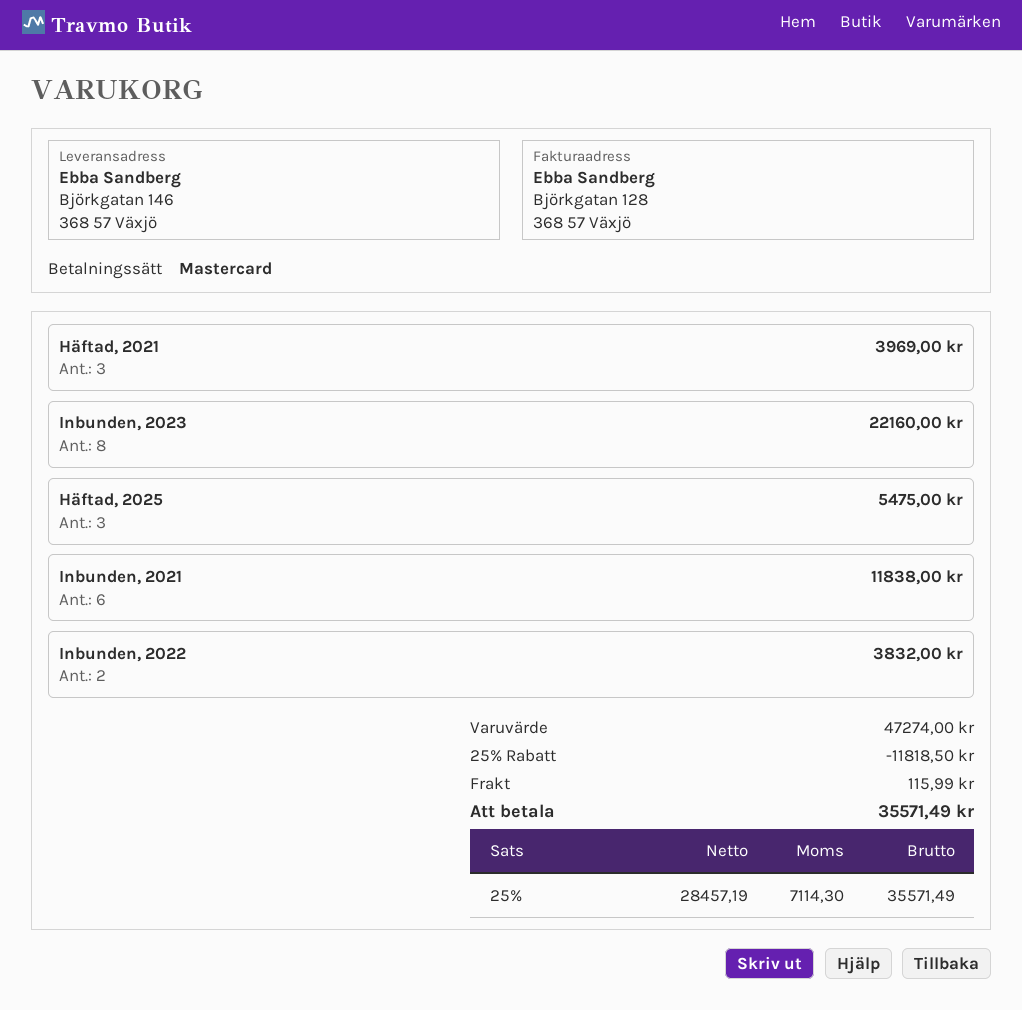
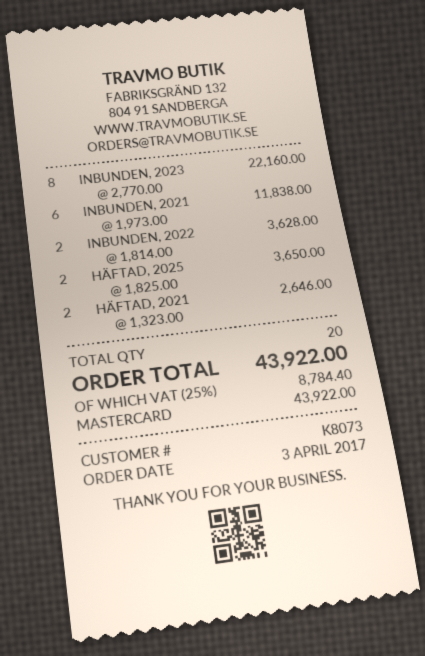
Häftad, 2021: 3 for 3969.00 -> 2 for 2646.00
Häftad, 2025: 3 for 5475.00 -> 2 for 3650.00
Inbunden, 2022: 2 for 3832.00 -> 2 for 3628.00
discount: 25% = 11818.50 -> none
shipping: 115.99 -> none
tax: 25% = 7114.30 -> 25% = 8784.40
total: 35571.49 -> 43922.00

